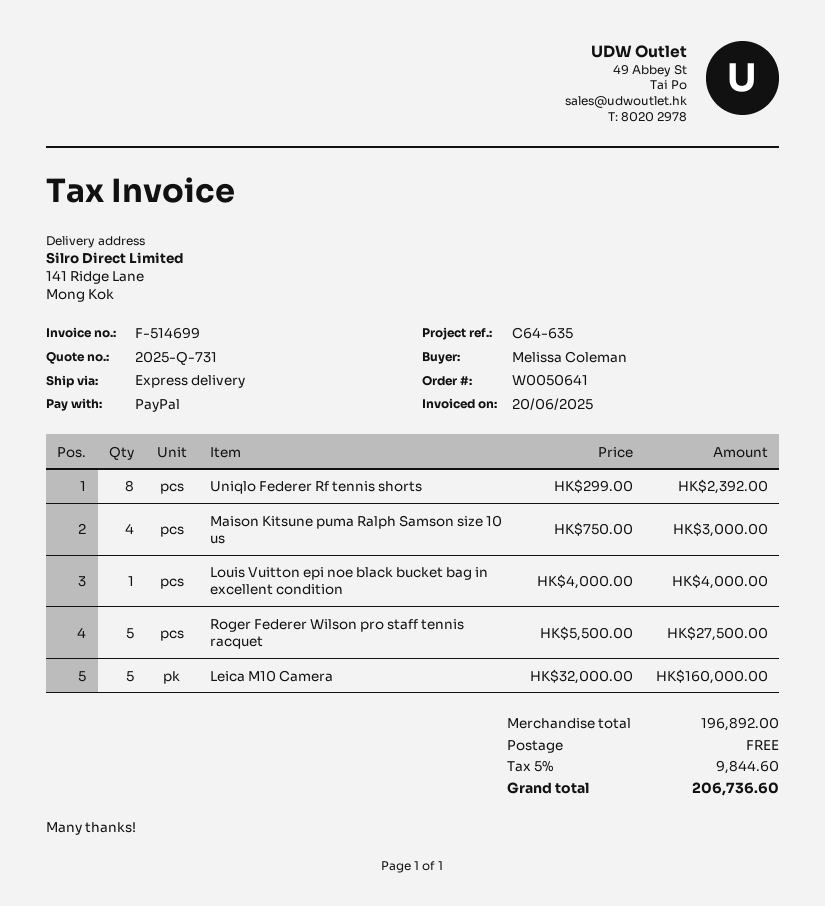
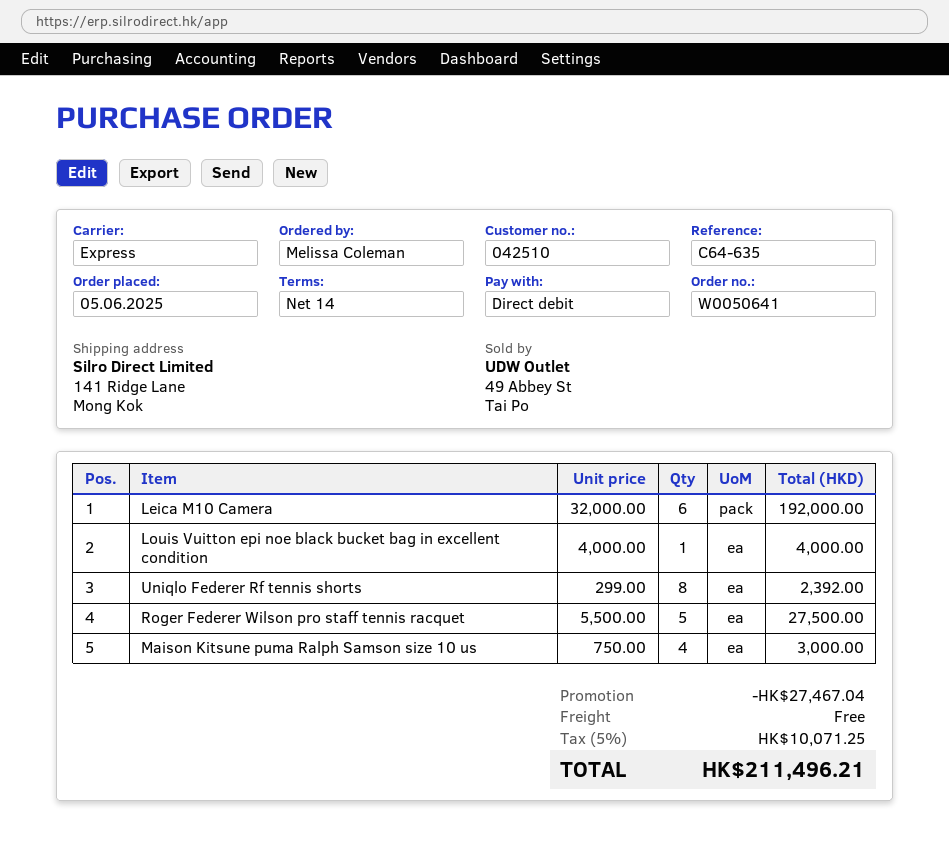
payment method: PayPal -> direct debit
Leica M10 Camera: 5 x 32000.00 = 160000.00 -> 6 x 32000.00 = 192000.00
discount: none -> 27467.04
tax: 5% = 9844.60 -> 5% = 10071.25
total: 206736.60 -> 211496.21

